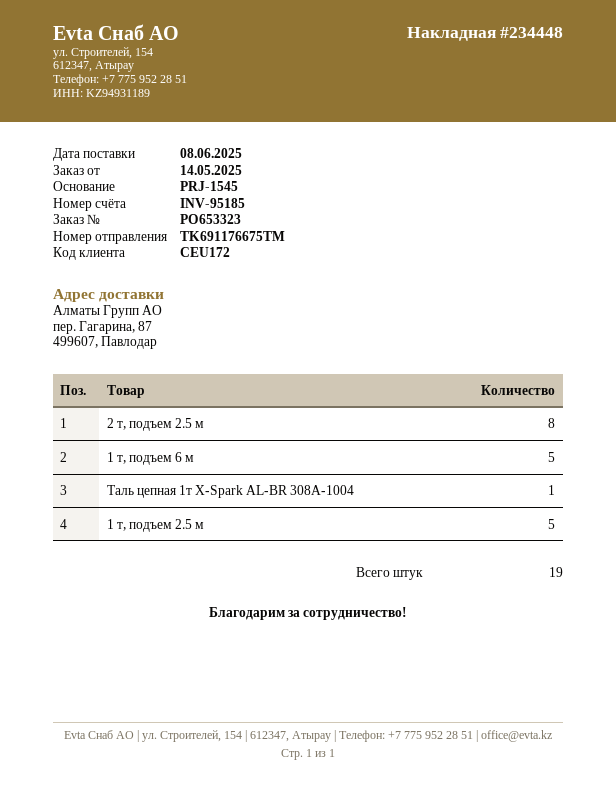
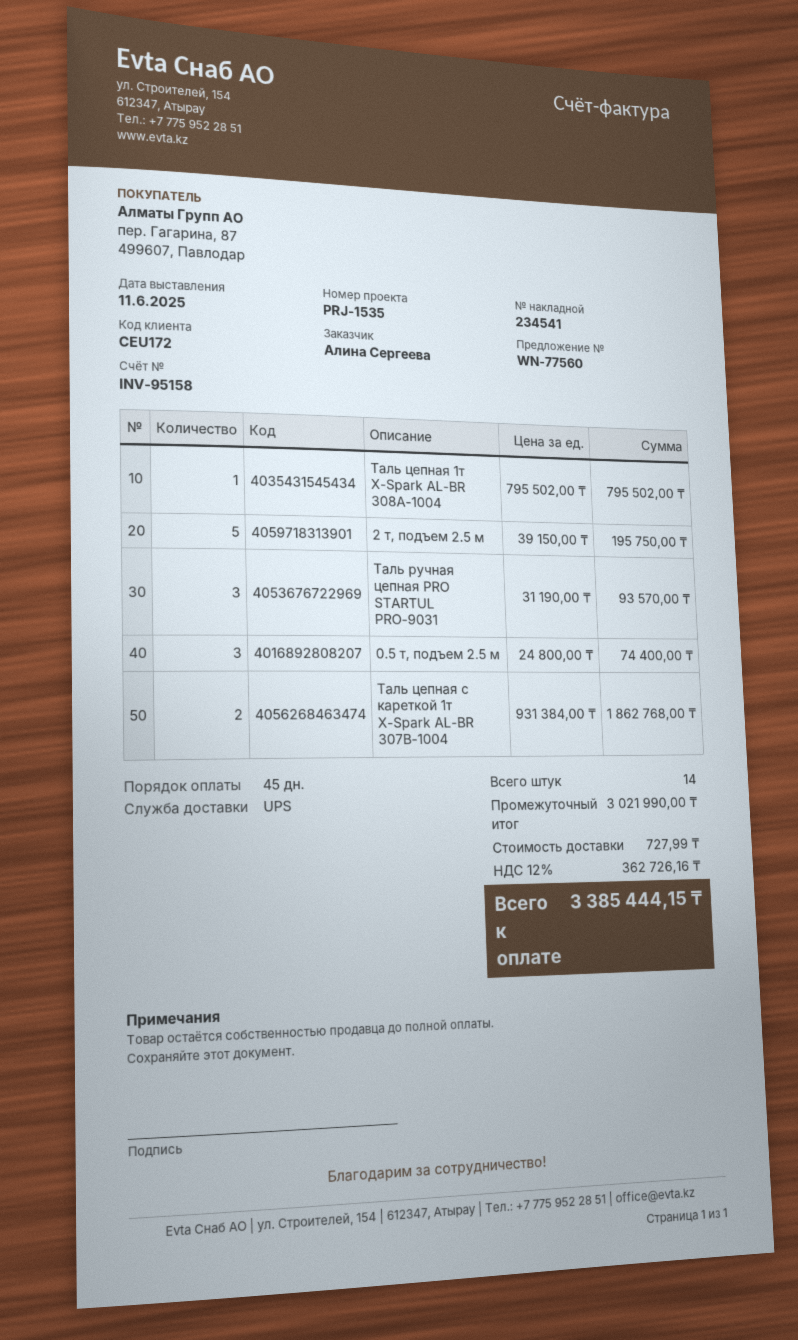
delivery note number: 234448 -> 234541
invoice number: INV-95185 -> INV-95158
reference: PRJ-1545 -> PRJ-1535
2 т, подъем 2.5 м: 8 -> 5
1 т, подъем 6 м: 5 -> none
1 т, подъем 2.5 м: 5 -> none
Таль ручная цепная PRO STARTUL PRO-9031: none -> 3
0.5 т, подъем 2.5 м: none -> 3
Таль цепная с кареткой 1т X-Spark AL-BR 307B-1004: none -> 2
total quantity: 19 -> 14

